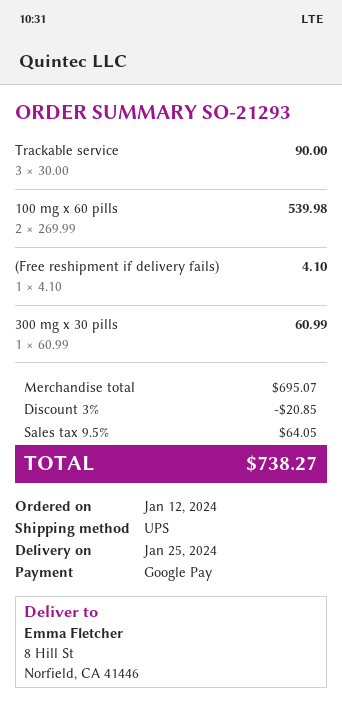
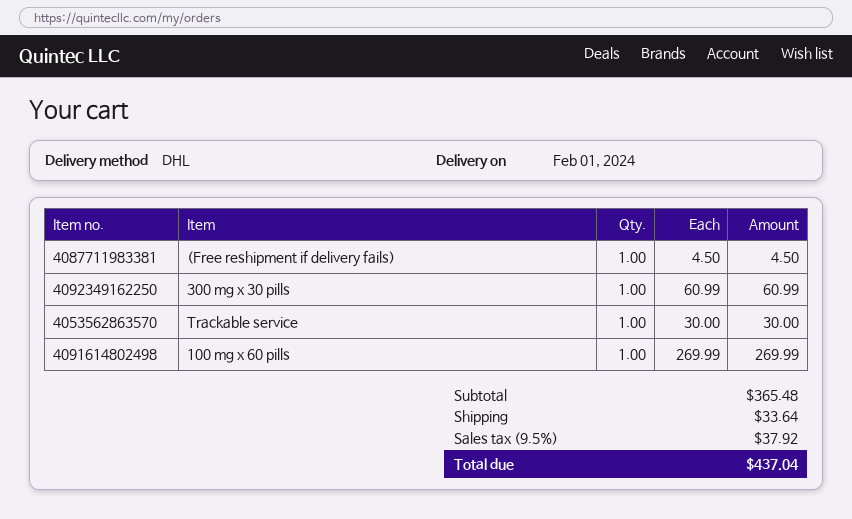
delivery date: 2024-01-25 -> 2024-02-01
shipping method: UPS -> DHL
Trackable service: 3 x 30.00 = 90.00 -> 1 x 30.00 = 30.00
100 mg x 60 pills: 2 x 269.99 = 539.98 -> 1 x 269.99 = 269.99
(Free reshipment if delivery fails): 1 x 4.10 = 4.10 -> 1 x 4.50 = 4.50
subtotal: 695.07 -> 365.48
discount: 3% = 20.85 -> none
shipping: none -> 33.64
tax: 9.5% = 64.05 -> 9.5% = 37.92
total: 738.27 -> 437.04

